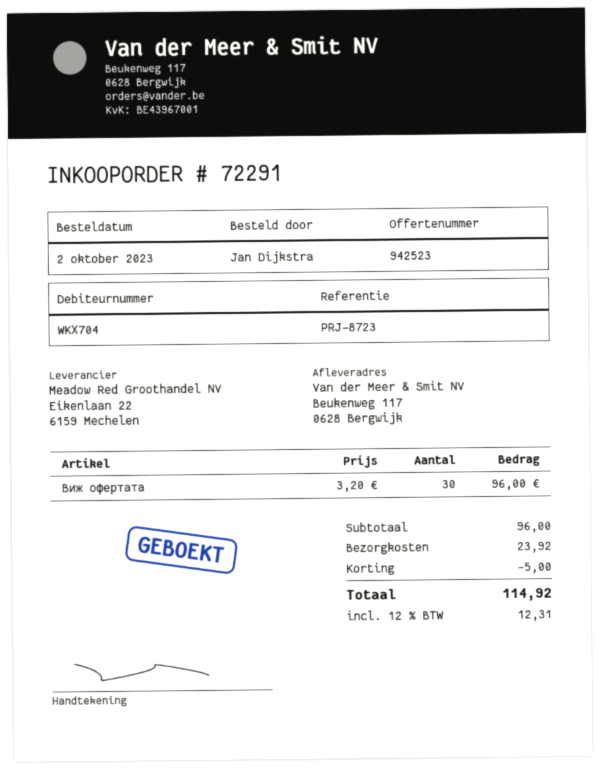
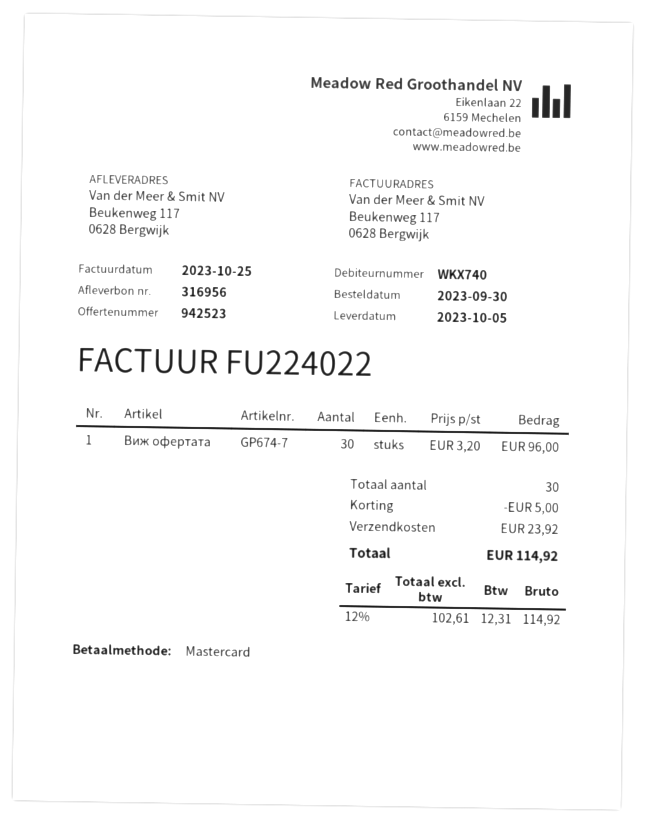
order date: 2023-10-02 -> 2023-09-30
customer number: WKX704 -> WKX740

